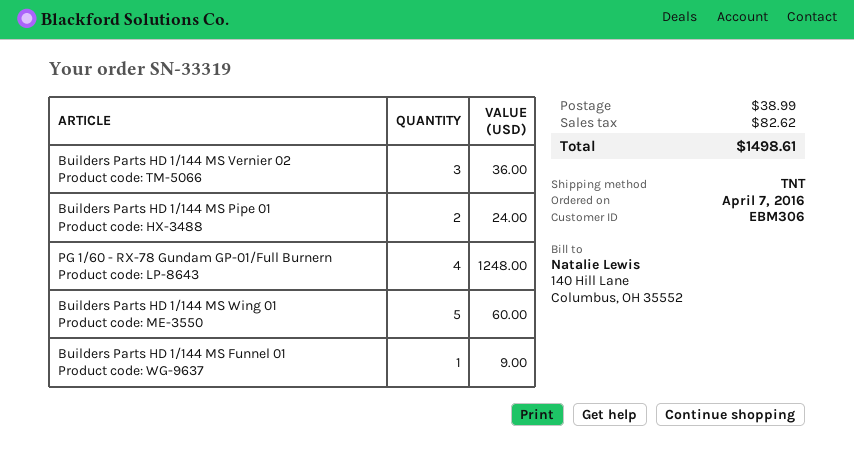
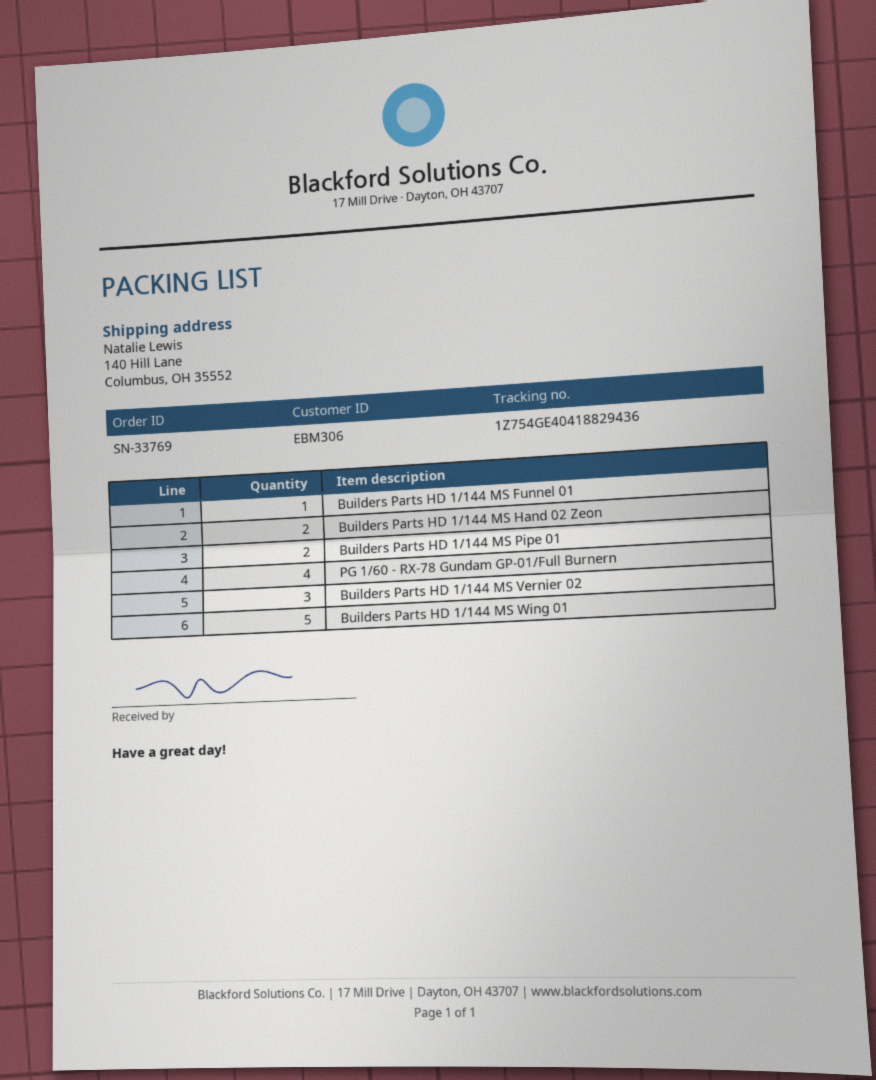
order number: SN-33319 -> SN-33769
Builders Parts HD 1/144 MS Hand 02 Zeon: none -> 2

